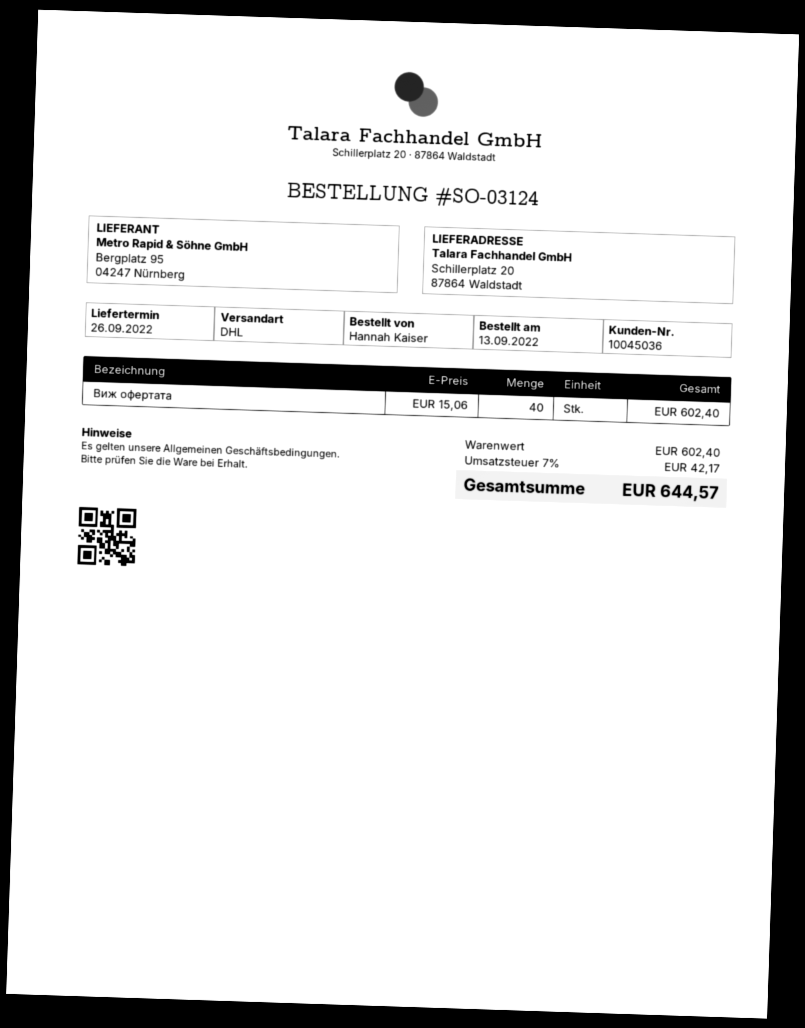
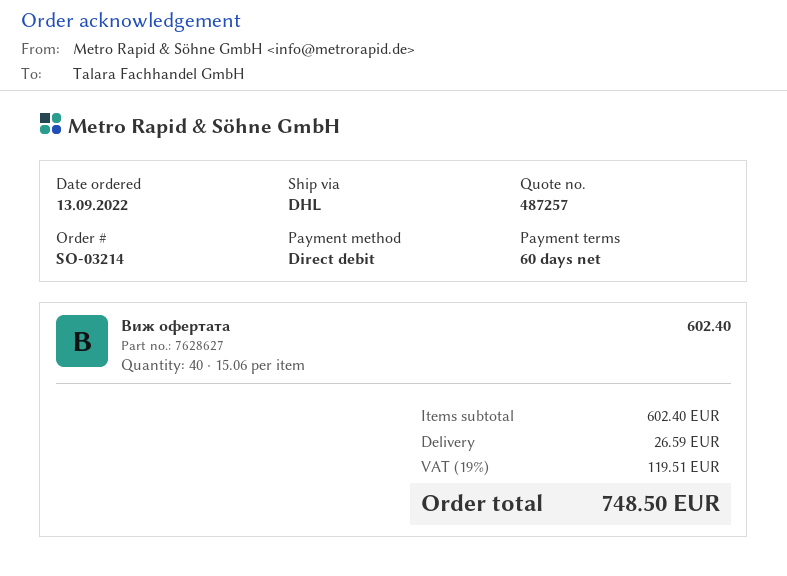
order number: SO-03124 -> SO-03214
shipping: none -> 26.59
tax: 7% = 42.17 -> 19% = 119.51
total: 644.57 -> 748.50

